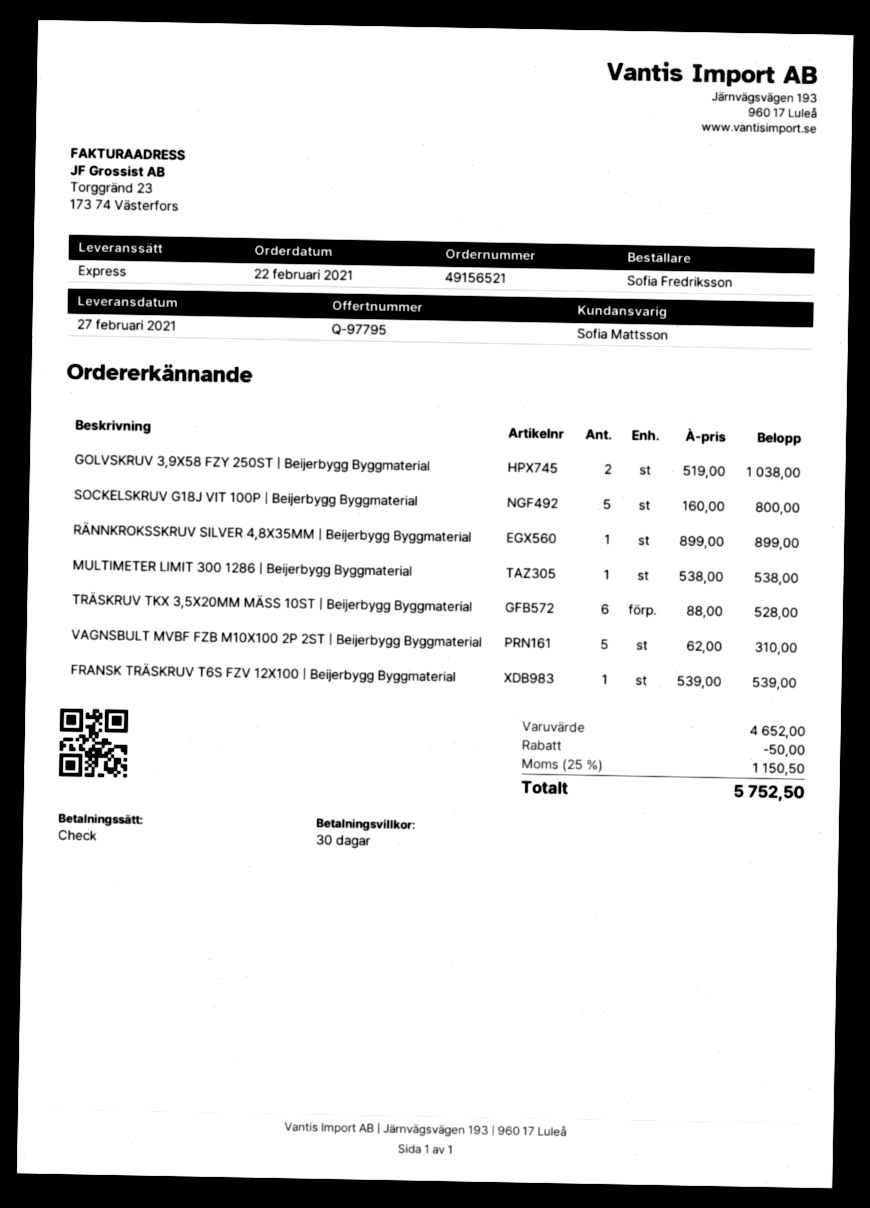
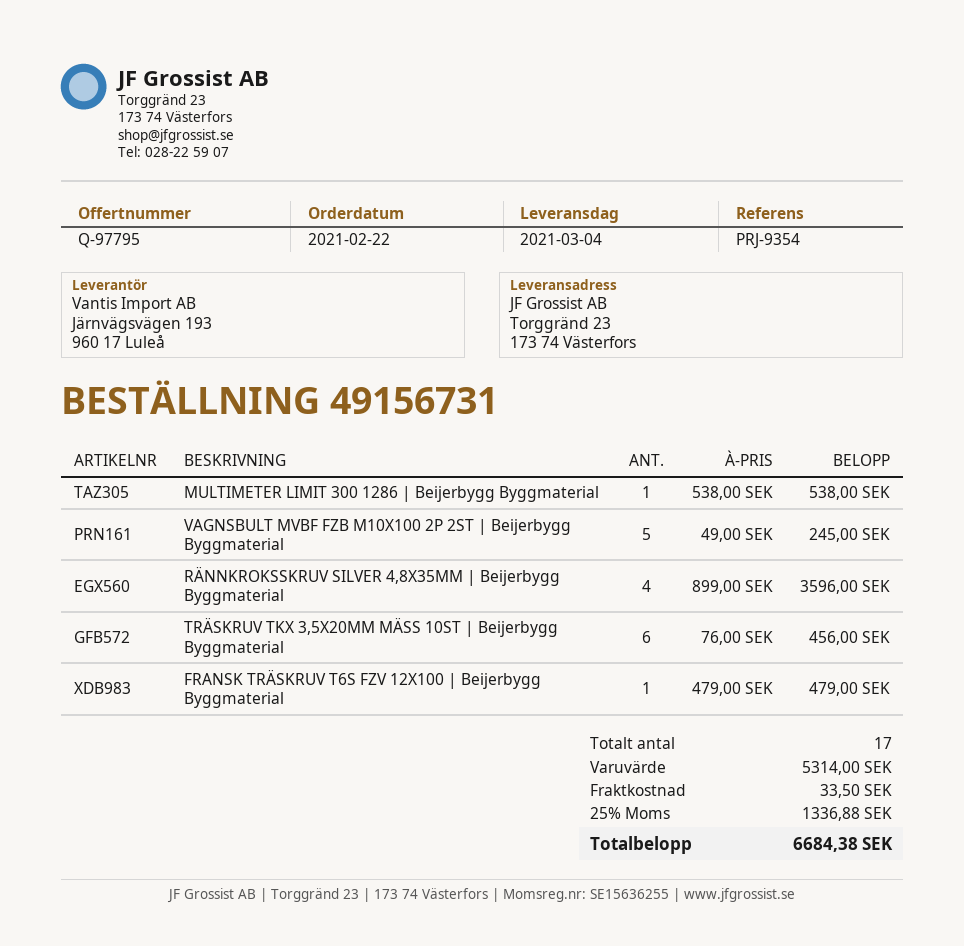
order number: 49156521 -> 49156731
delivery date: 2021-02-27 -> 2021-03-04
GOLVSKRUV 3,9X58 FZY 250ST | Beijerbygg Byggmaterial: 2 x 519.00 = 1038.00 -> none
SOCKELSKRUV G18J VIT 100P | Beijerbygg Byggmaterial: 5 x 160.00 = 800.00 -> none
RÄNNKROKSSKRUV SILVER 4,8X35MM | Beijerbygg Byggmaterial: 1 x 899.00 = 899.00 -> 4 x 899.00 = 3596.00
TRÄSKRUV TKX 3,5X20MM MÄSS 10ST | Beijerbygg Byggmaterial: 6 x 88.00 = 528.00 -> 6 x 76.00 = 456.00
VAGNSBULT MVBF FZB M10X100 2P 2ST | Beijerbygg Byggmaterial: 5 x 62.00 = 310.00 -> 5 x 49.00 = 245.00
FRANSK TRÄSKRUV T6S FZV 12X100 | Beijerbygg Byggmaterial: 1 x 539.00 = 539.00 -> 1 x 479.00 = 479.00
subtotal: 4652.00 -> 5314.00
discount: 50.00 -> none
shipping: none -> 33.50
tax: 25% = 1150.50 -> 25% = 1336.88
total: 5752.50 -> 6684.38

